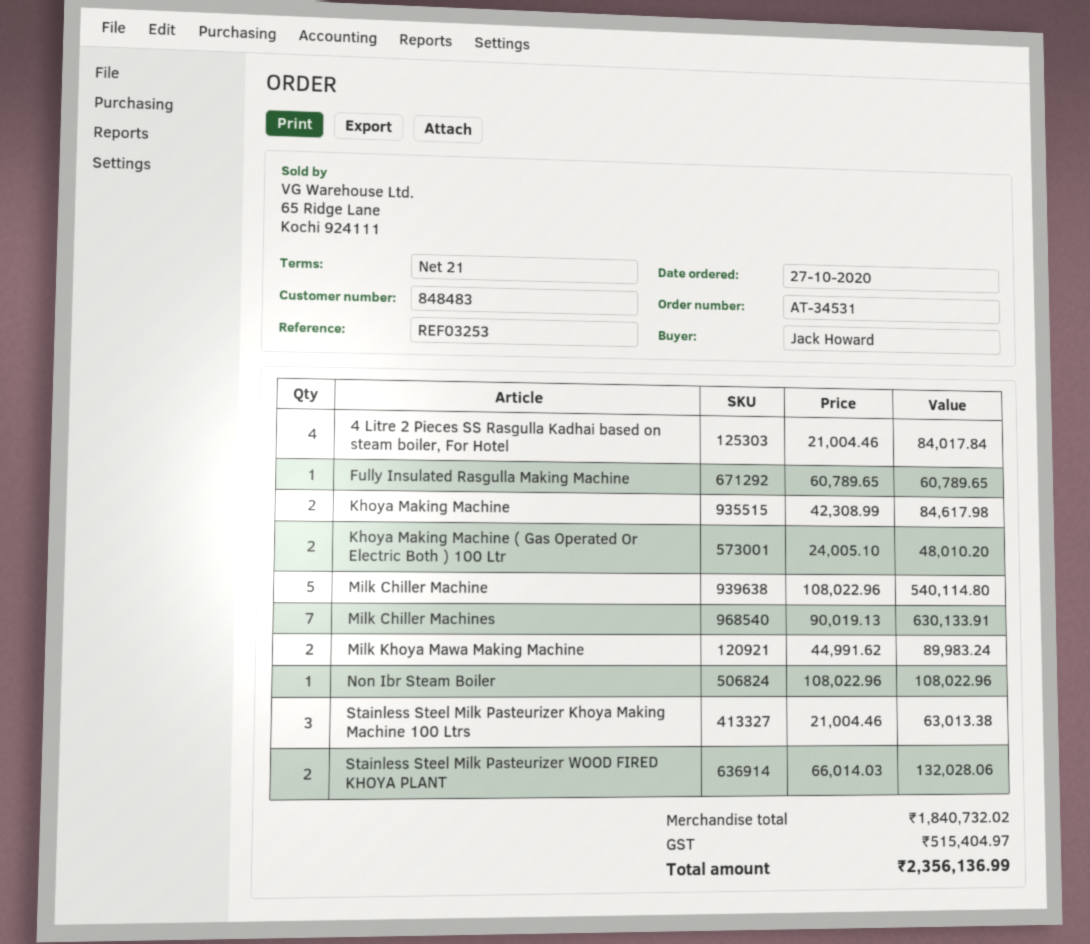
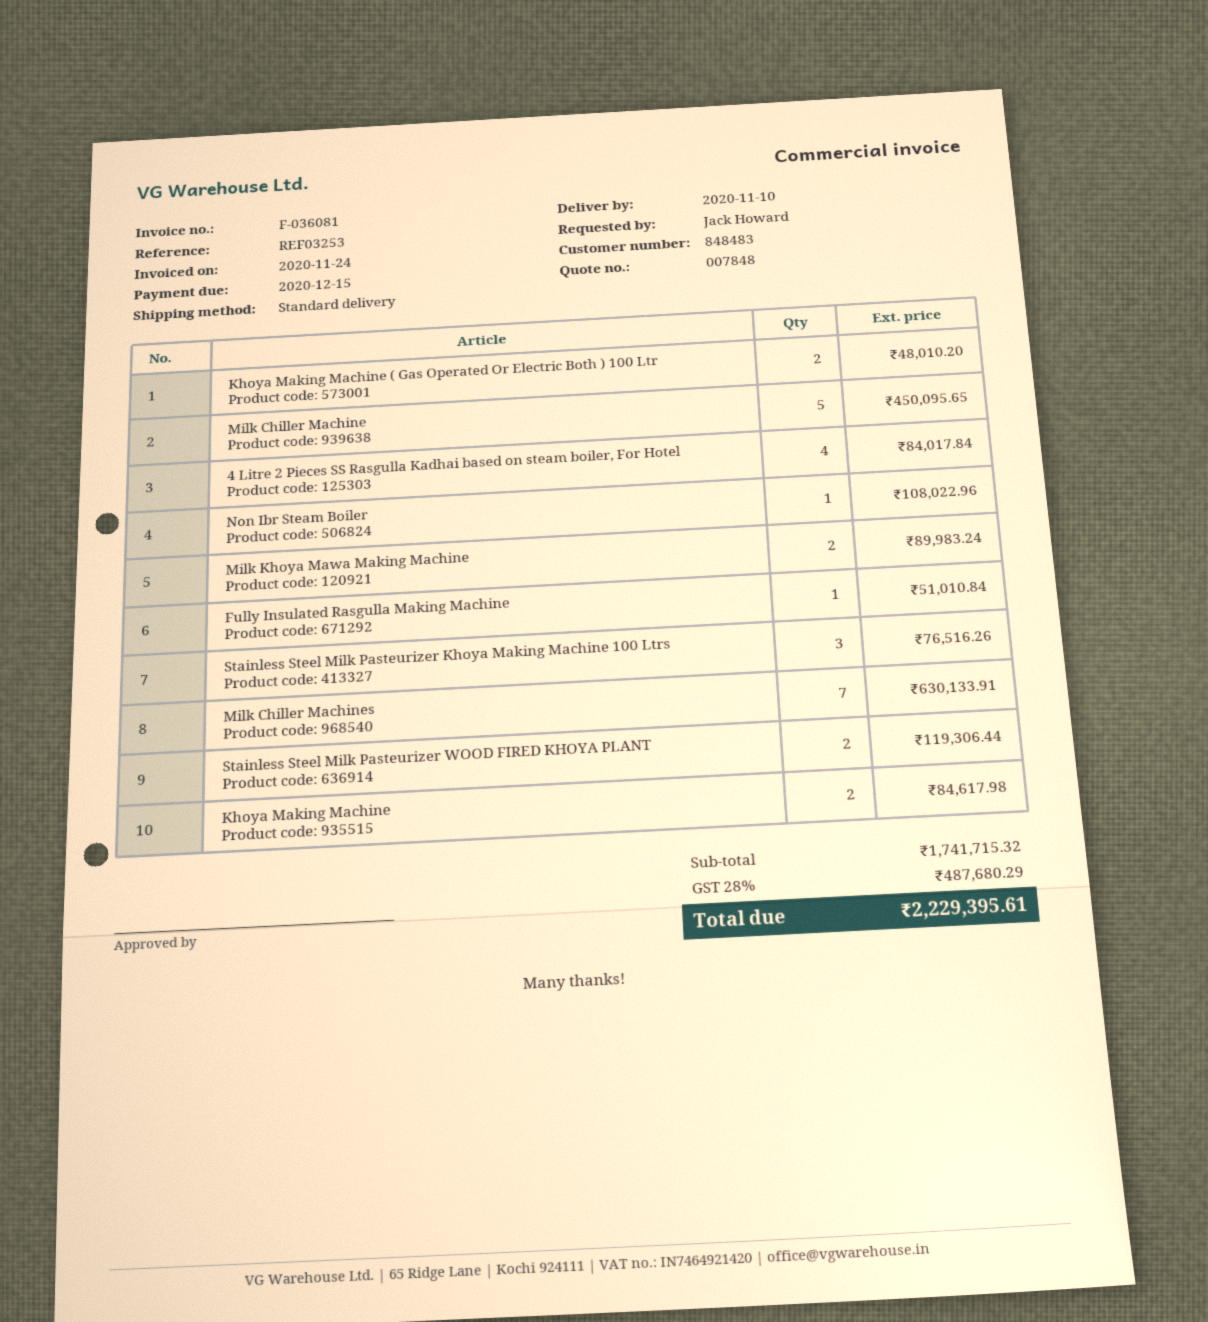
Fully Insulated Rasgulla Making Machine: 1 for 60789.65 -> 1 for 51010.84
Milk Chiller Machine: 5 for 540114.80 -> 5 for 450095.65
Stainless Steel Milk Pasteurizer Khoya Making Machine 100 Ltrs: 3 for 63013.38 -> 3 for 76516.26
Stainless Steel Milk Pasteurizer WOOD FIRED KHOYA PLANT: 2 for 132028.06 -> 2 for 119306.44
subtotal: 1840732.02 -> 1741715.32
tax: 515404.97 -> 487680.29
total: 2356136.99 -> 2229395.61

